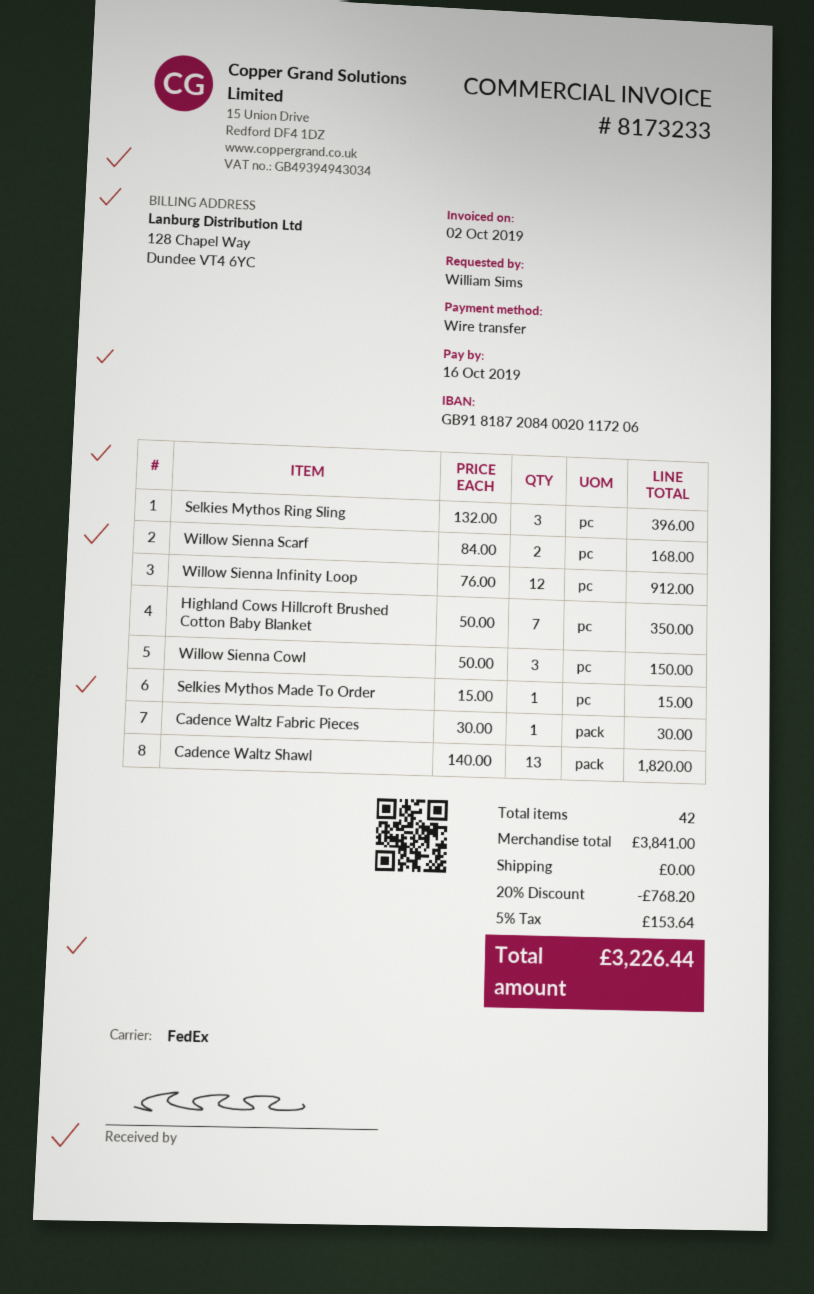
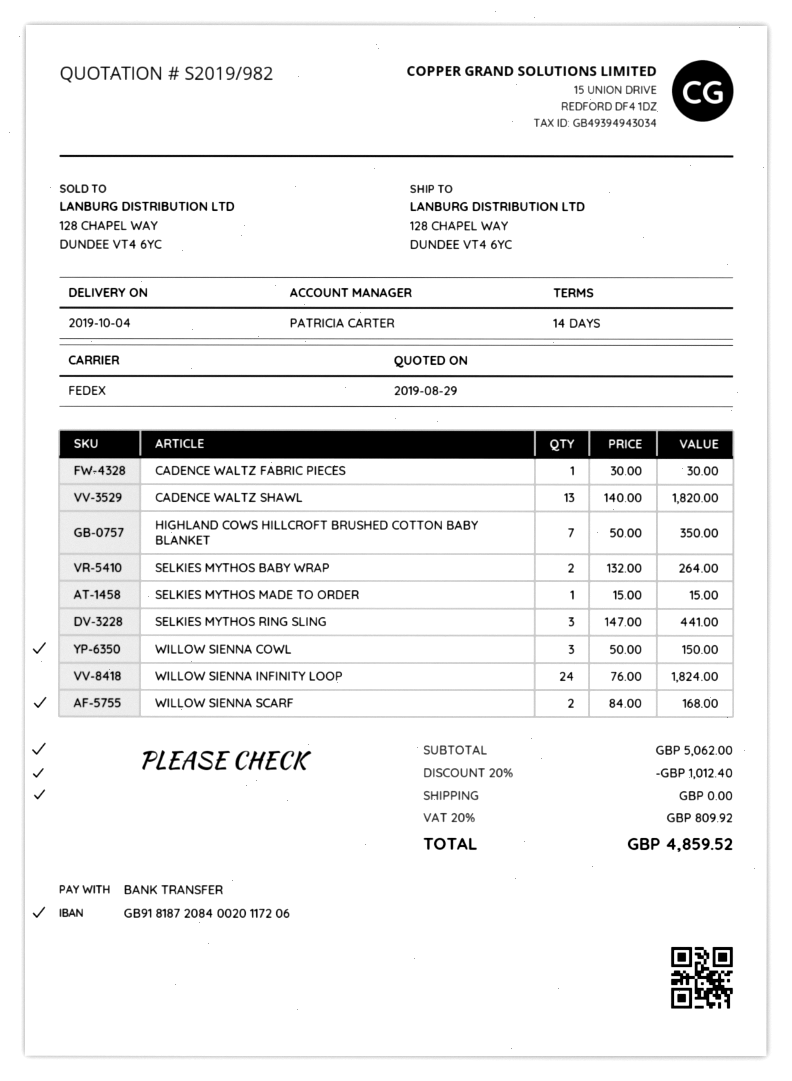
Selkies Mythos Ring Sling: 3 x 132.00 = 396.00 -> 3 x 147.00 = 441.00
Willow Sienna Infinity Loop: 12 x 76.00 = 912.00 -> 24 x 76.00 = 1824.00
SELKIES MYTHOS BABY WRAP: none -> 2 x 132.00 = 264.00
subtotal: 3841.00 -> 5062.00
discount: 20% = 768.20 -> 20% = 1012.40
tax: 5% = 153.64 -> 20% = 809.92
total: 3226.44 -> 4859.52

